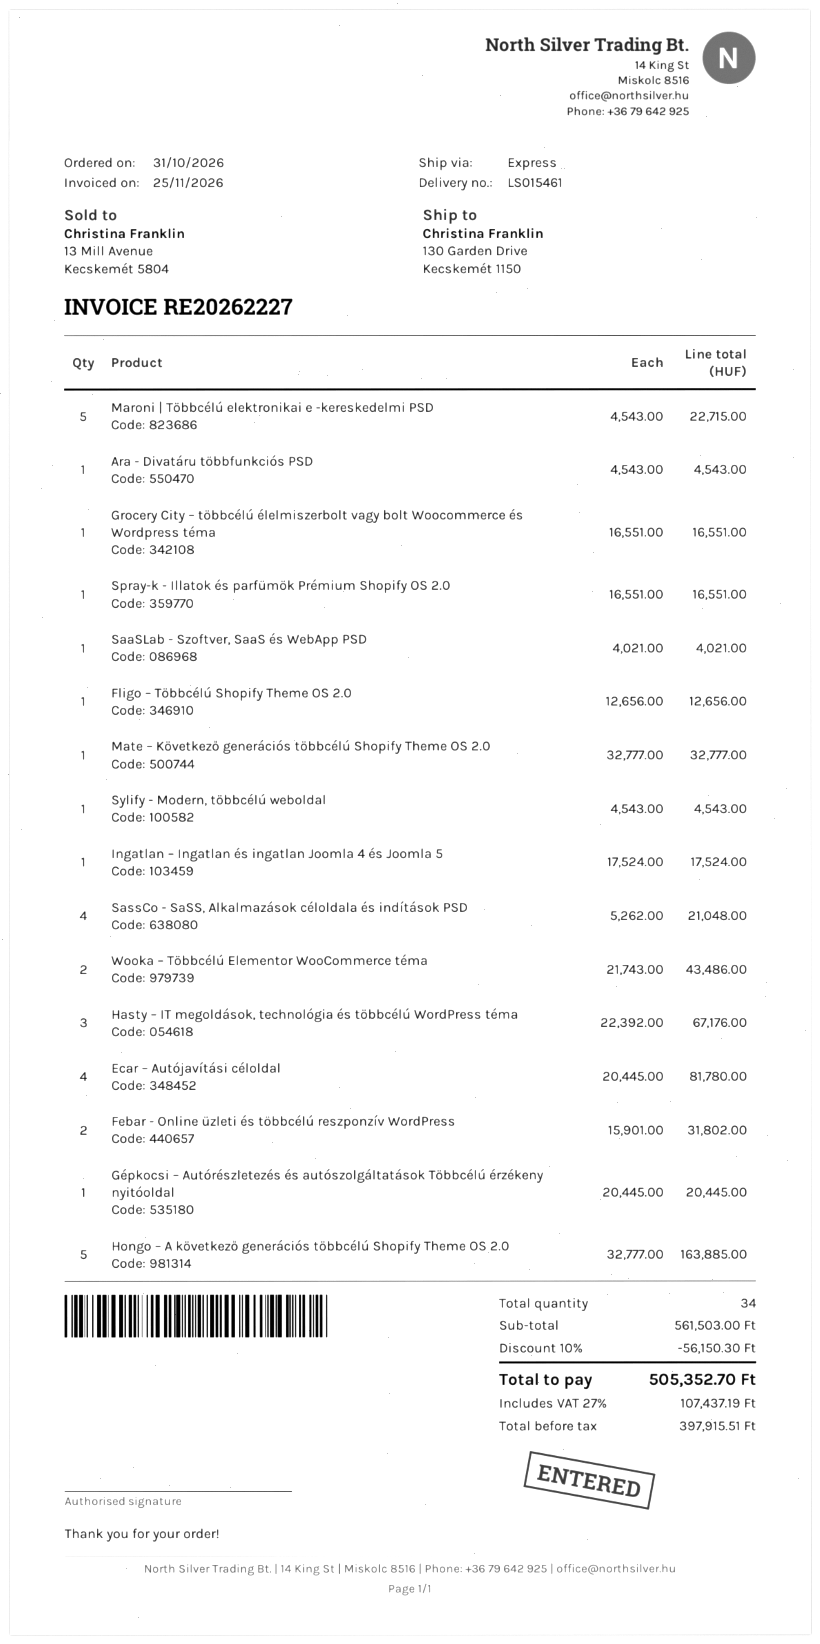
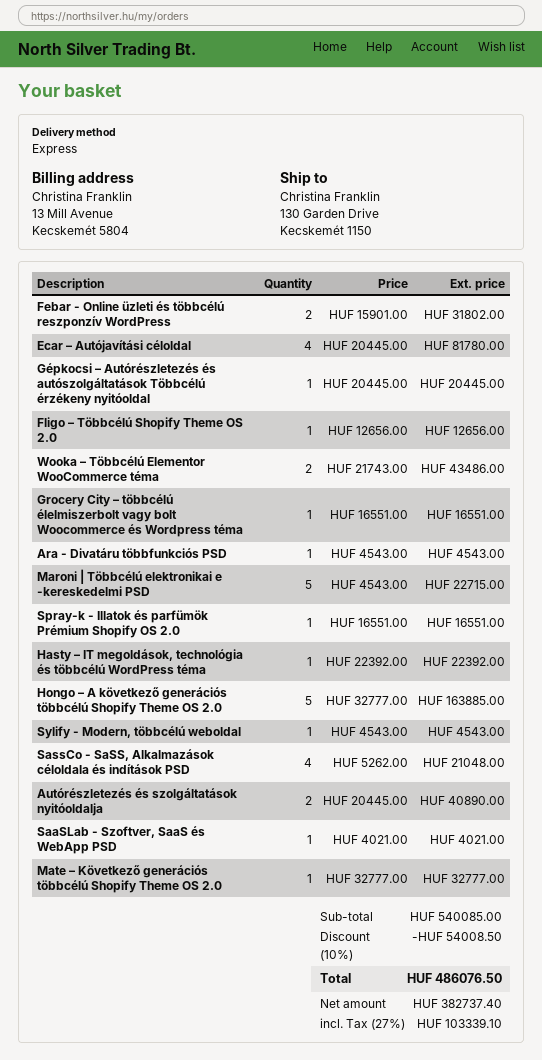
Ingatlan – Ingatlan és ingatlan Joomla 4 és Joomla 5: 1 x 17524.00 = 17524.00 -> none
Hasty – IT megoldások, technológia és többcélú WordPress téma: 3 x 22392.00 = 67176.00 -> 1 x 22392.00 = 22392.00
Autórészletezés és szolgáltatások nyitóoldalja: none -> 2 x 20445.00 = 40890.00
subtotal: 561503.00 -> 540085.00
discount: 10% = 56150.30 -> 10% = 54008.50
net: 397915.51 -> 382737.40
tax: 27% = 107437.19 -> 27% = 103339.10
total: 505352.70 -> 486076.50

